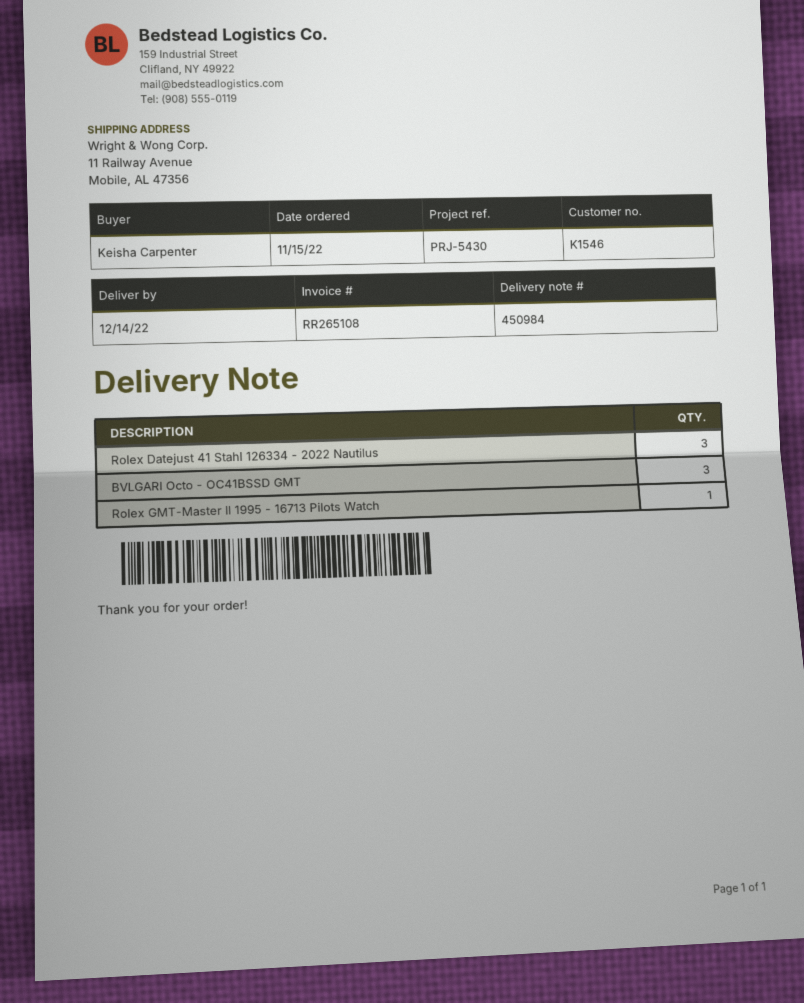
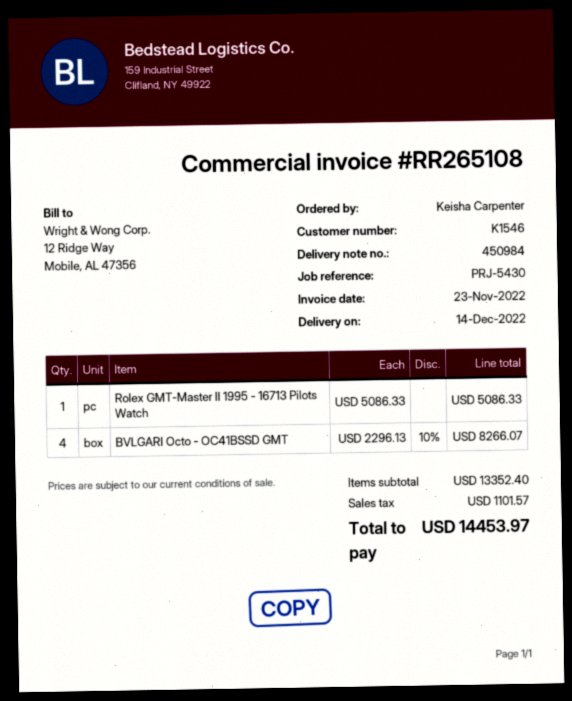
Rolex Datejust 41 Stahl 126334 - 2022 Nautilus: 3 -> none
BVLGARI Octo - OC41BSSD GMT: 3 -> 4

